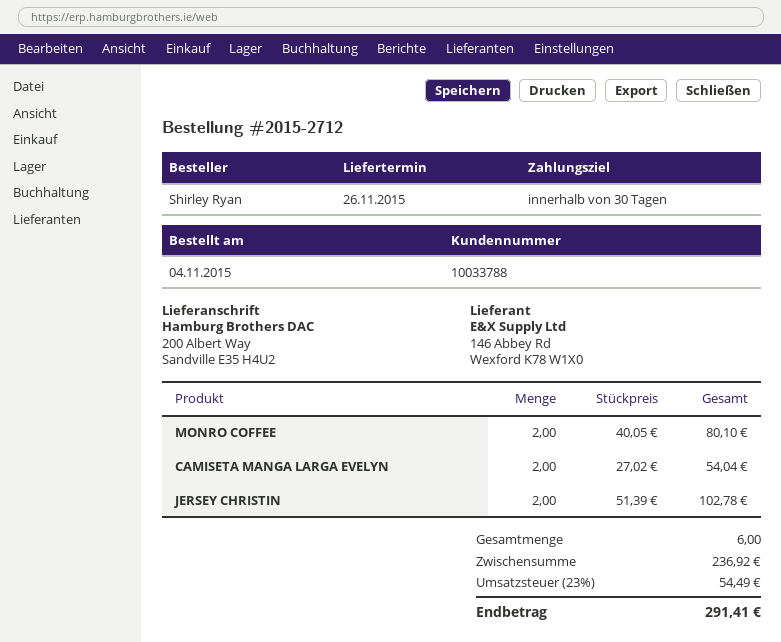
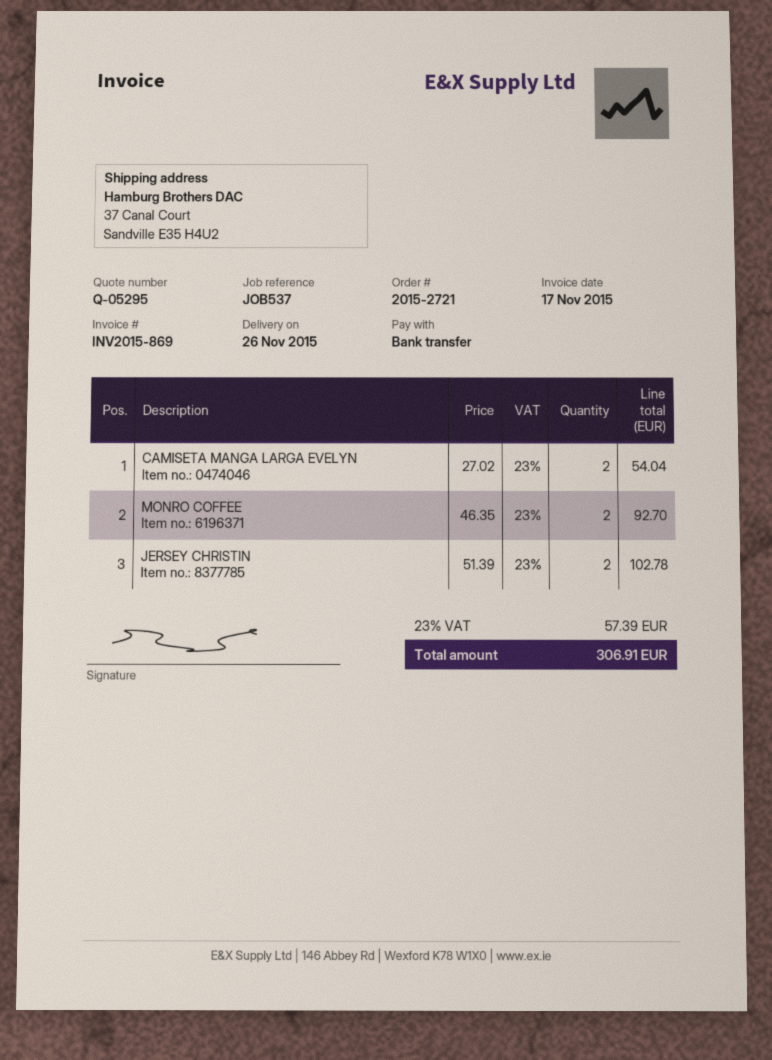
order number: 2015-2712 -> 2015-2721
ship to: 200 Albert Way, Sandville E35 H4U2 -> 37 Canal Court, Sandville E35 H4U2
MONRO COFFEE: 2 x 40.05 = 80.10 -> 2 x 46.35 = 92.70
tax: 23% = 54.49 -> 23% = 57.39
total: 291.41 -> 306.91

